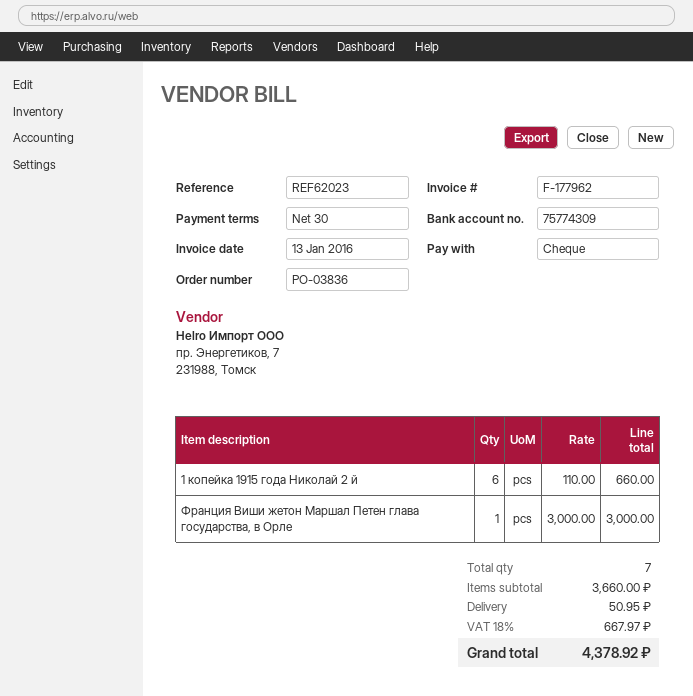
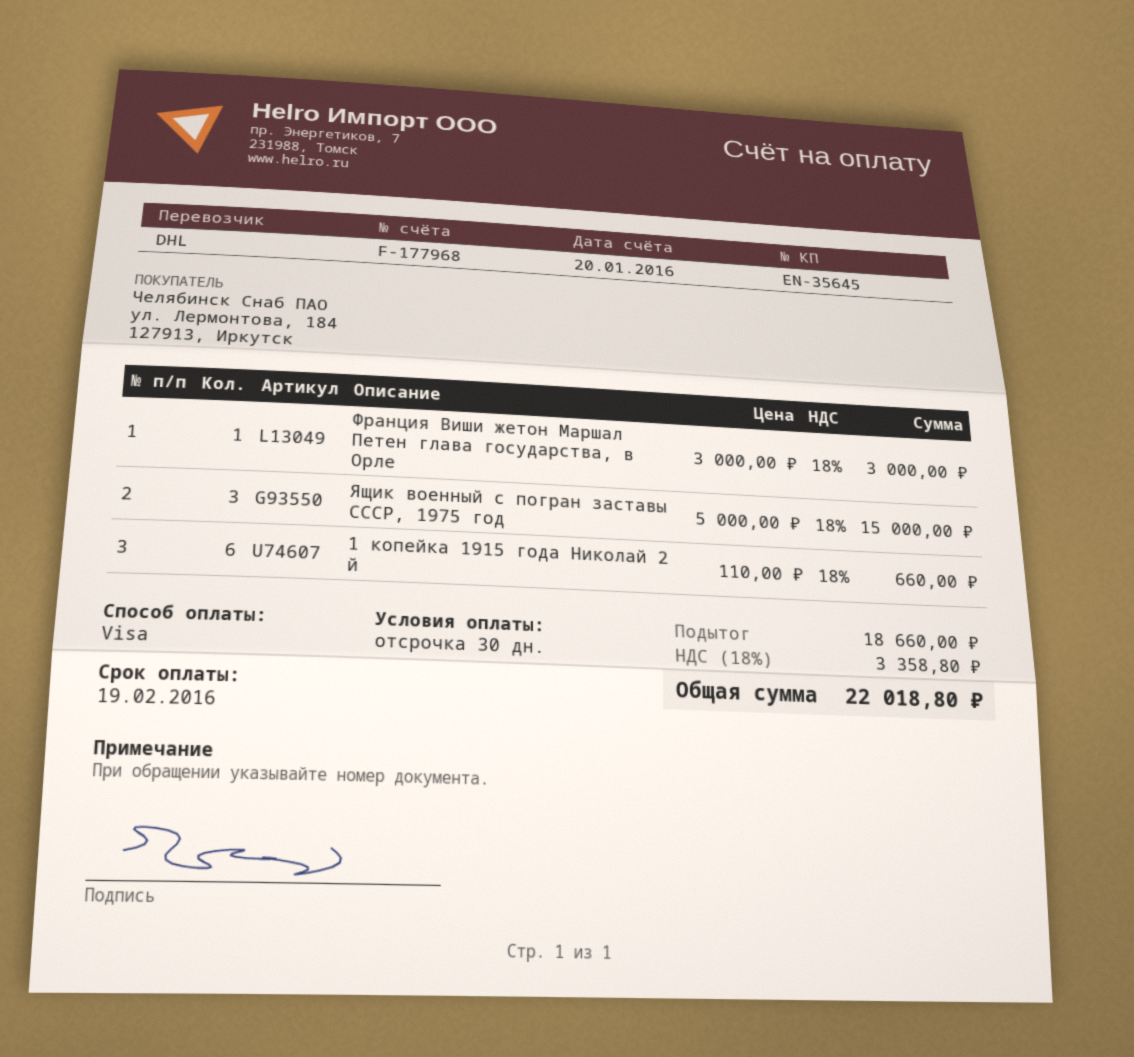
invoice number: F-177962 -> F-177968
invoice date: 2016-01-13 -> 2016-01-20
payment method: cheque -> Visa
Ящик военный с погран заставы СССР, 1975 год: none -> 3 x 5000.00 = 15000.00
subtotal: 3660.00 -> 18660.00
shipping: 50.95 -> none
tax: 18% = 667.97 -> 18% = 3358.80
total: 4378.92 -> 22018.80

